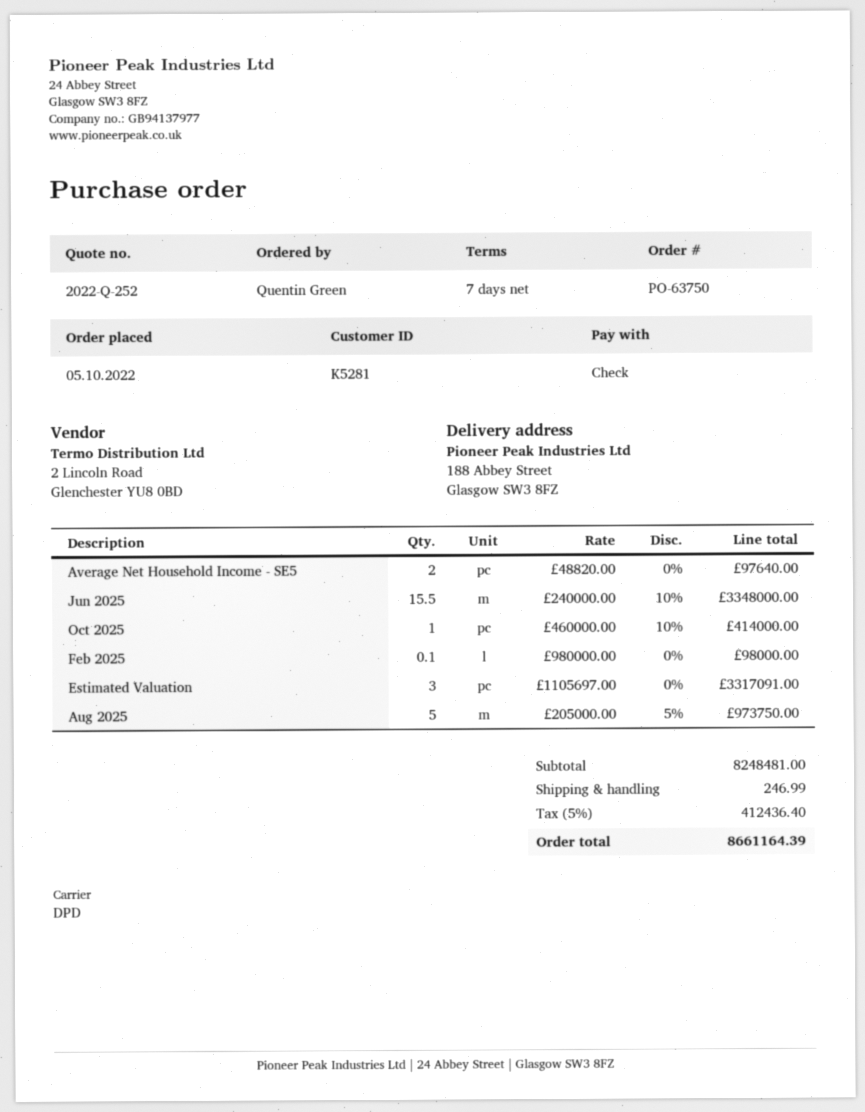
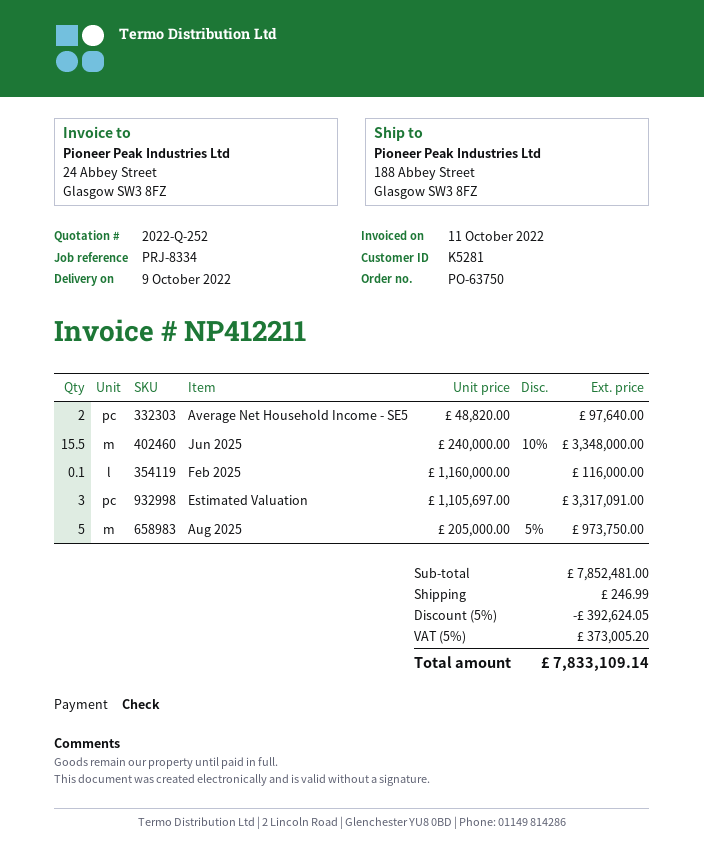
Oct 2025: 1 x 460000.00 - 10% = 414000.00 -> none
Feb 2025: 0.1 x 980000.00 = 98000.00 -> 0.1 x 1160000.00 = 116000.00
subtotal: 8248481.00 -> 7852481.00
discount: none -> 5% = 392624.05
tax: 5% = 412436.40 -> 5% = 373005.20
total: 8661164.39 -> 7833109.14

